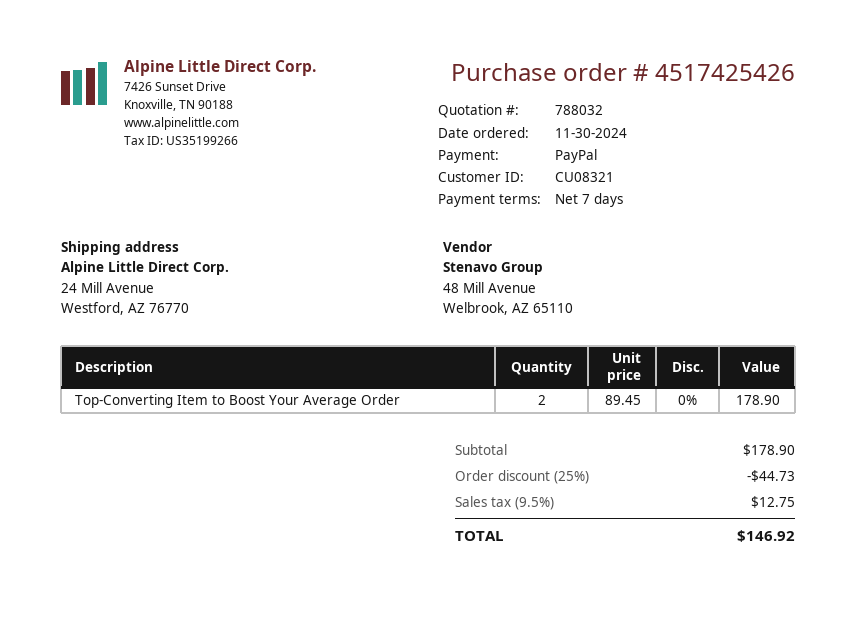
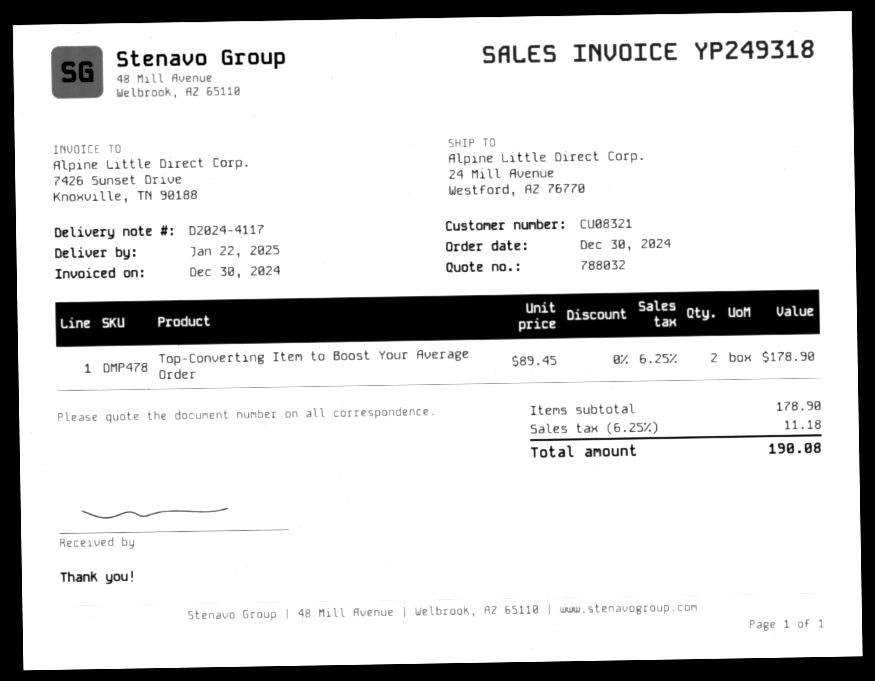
order date: 2024-11-30 -> 2024-12-30
discount: 25% = 44.73 -> none
tax: 9.5% = 12.75 -> 6.25% = 11.18
total: 146.92 -> 190.08

